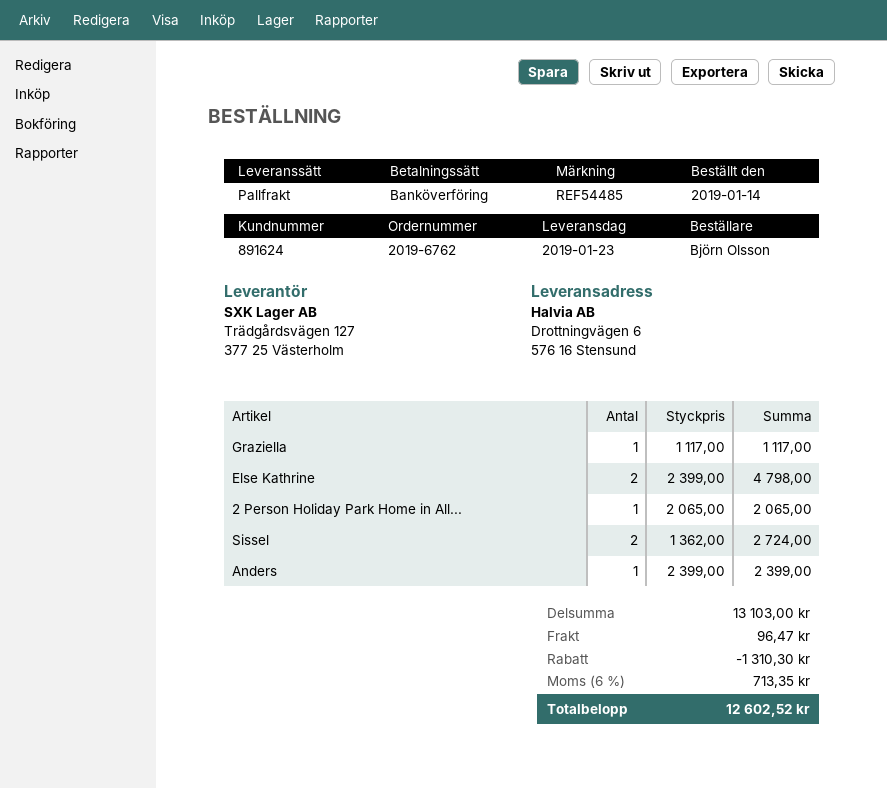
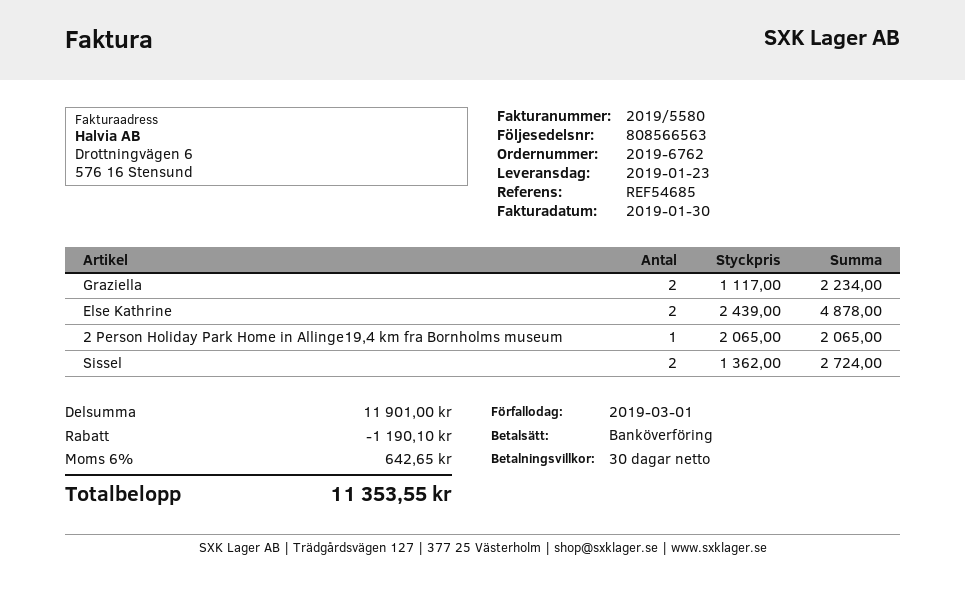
reference: REF54485 -> REF54685
Graziella: 1 x 1117.00 = 1117.00 -> 2 x 1117.00 = 2234.00
Else Kathrine: 2 x 2399.00 = 4798.00 -> 2 x 2439.00 = 4878.00
Anders: 1 x 2399.00 = 2399.00 -> none
subtotal: 13103.00 -> 11901.00
discount: 1310.30 -> 1190.10
shipping: 96.47 -> none
tax: 6% = 713.35 -> 6% = 642.65
total: 12602.52 -> 11353.55

